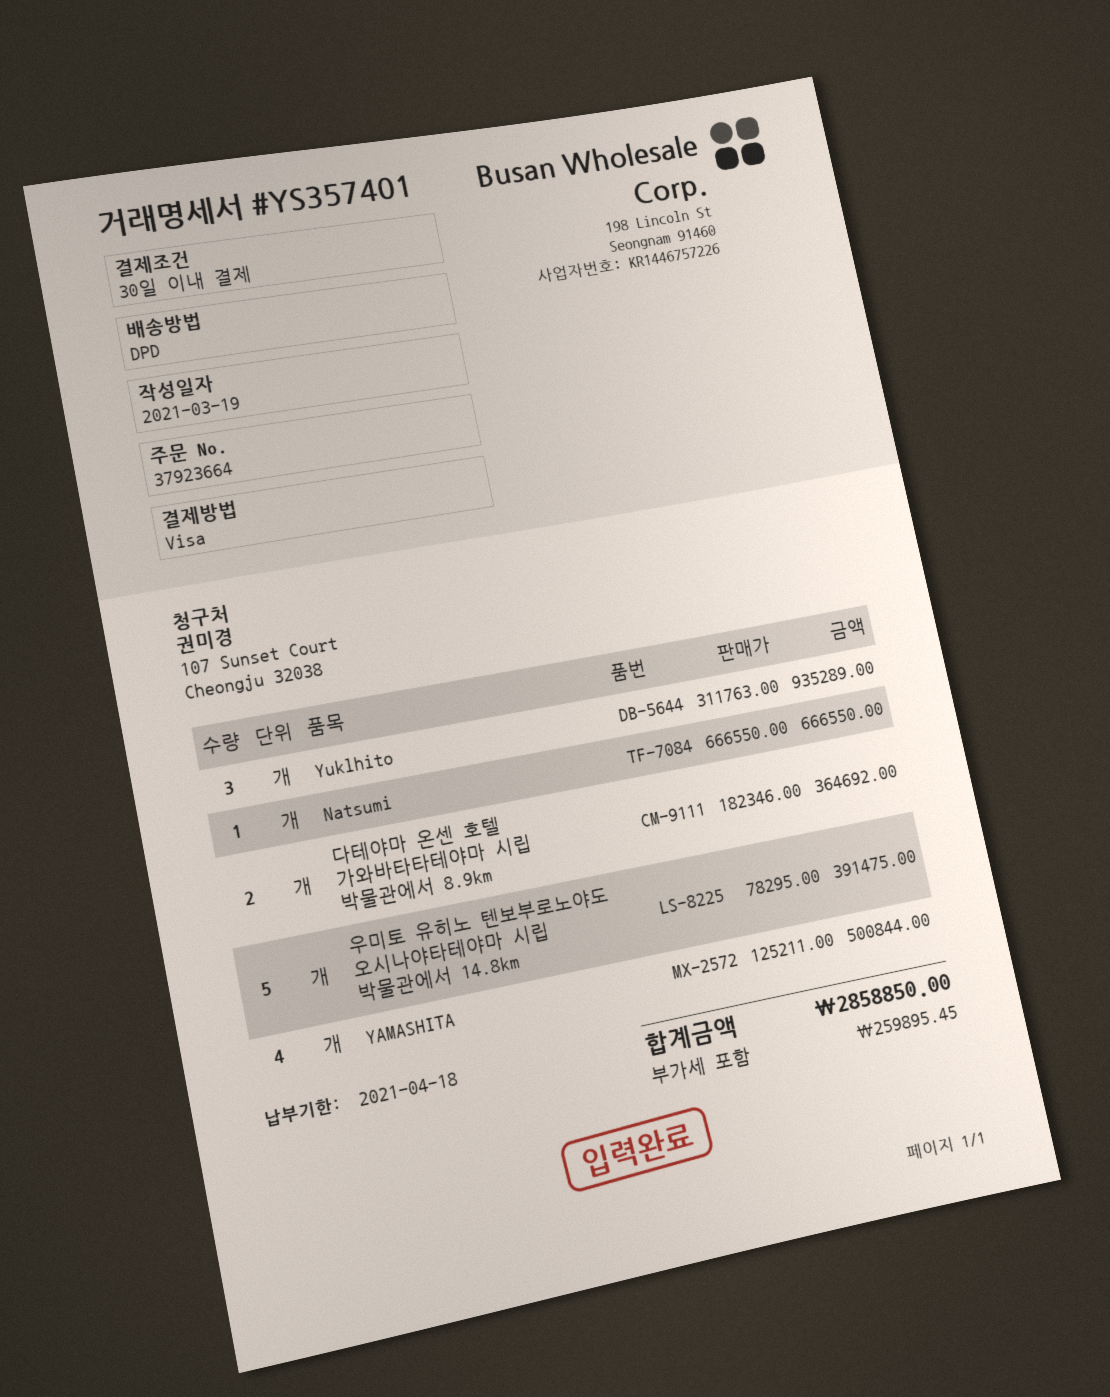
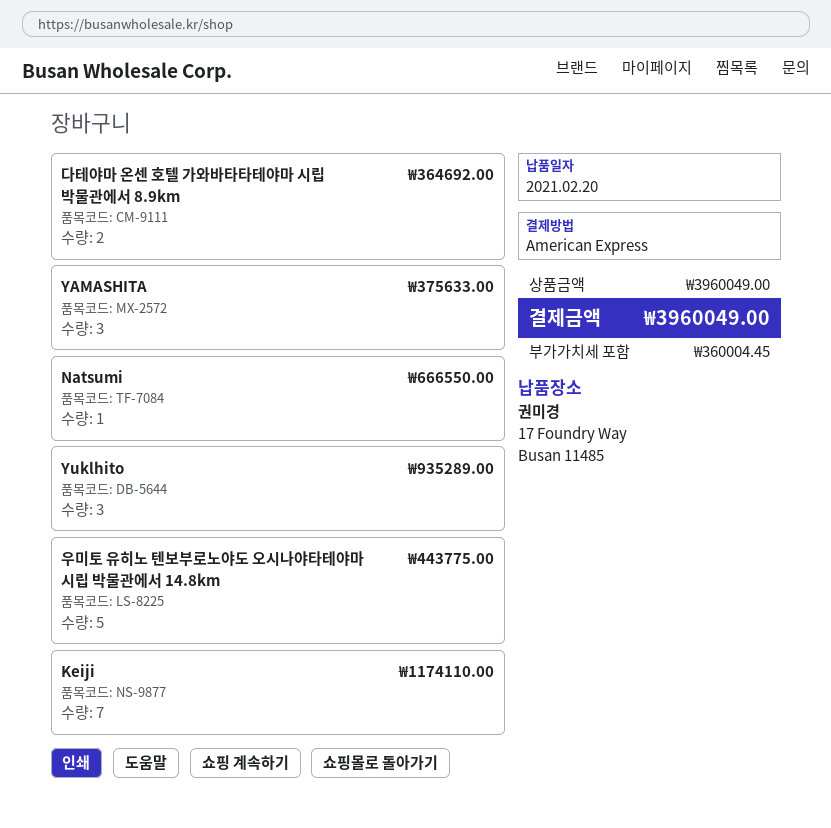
payment method: Visa -> American Express
우미토 유히노 텐보부로노야도 오시나야타테야마 시립 박물관에서 14.8km: 5 for 391475.00 -> 5 for 443775.00
YAMASHITA: 4 for 500844.00 -> 3 for 375633.00
Keiji: none -> 7 for 1174110.00
tax: 259895.45 -> 360004.45
total: 2858850.00 -> 3960049.00

